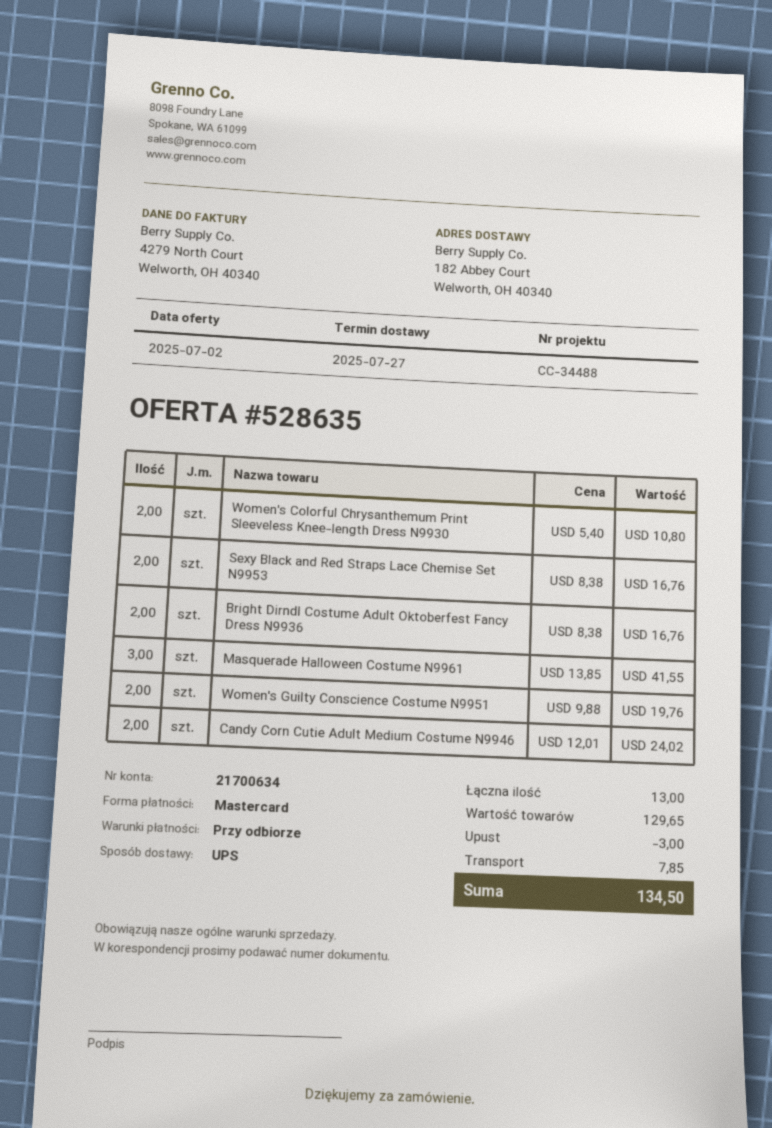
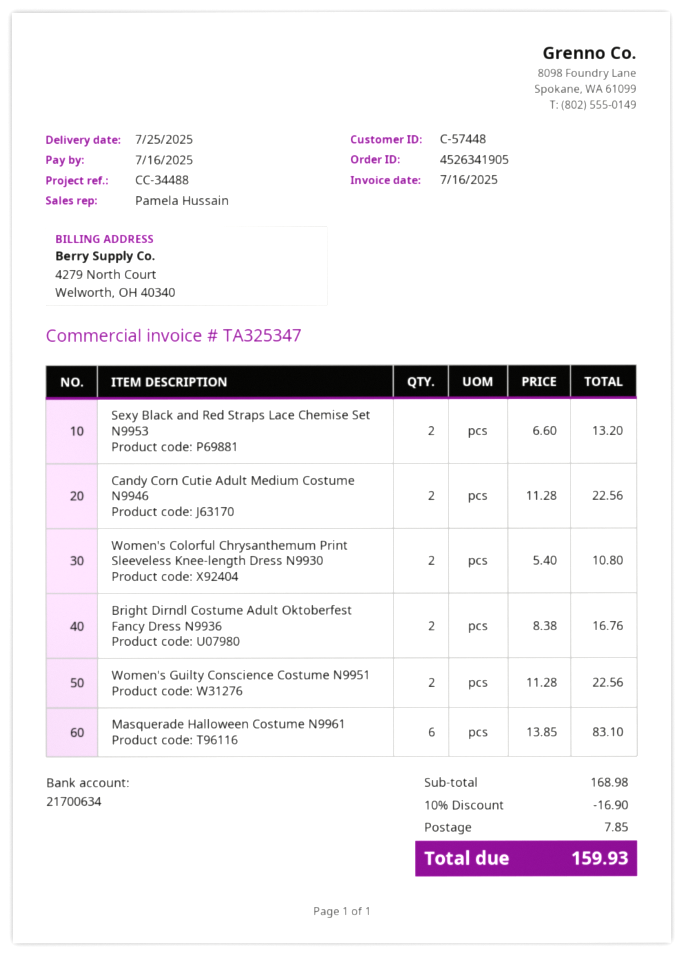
delivery date: 2025-07-27 -> 2025-07-25
Sexy Black and Red Straps Lace Chemise Set N9953: 2 x 8.38 = 16.76 -> 2 x 6.60 = 13.20
Masquerade Halloween Costume N9961: 3 x 13.85 = 41.55 -> 6 x 13.85 = 83.10
Women's Guilty Conscience Costume N9951: 2 x 9.88 = 19.76 -> 2 x 11.28 = 22.56
Candy Corn Cutie Adult Medium Costume N9946: 2 x 12.01 = 24.02 -> 2 x 11.28 = 22.56
subtotal: 129.65 -> 168.98
discount: 3.00 -> 16.90
total: 134.50 -> 159.93

